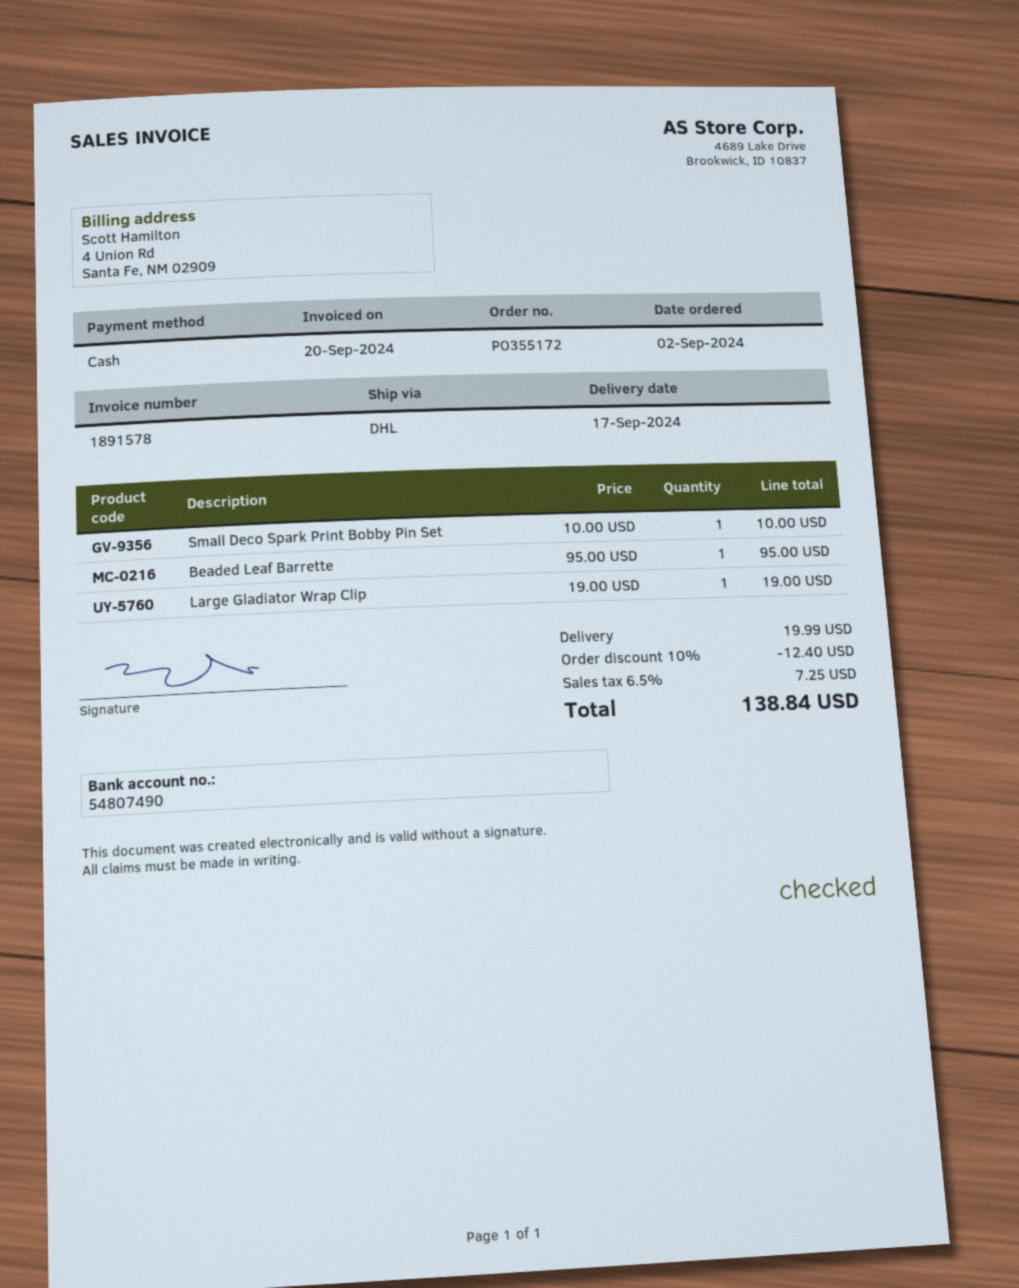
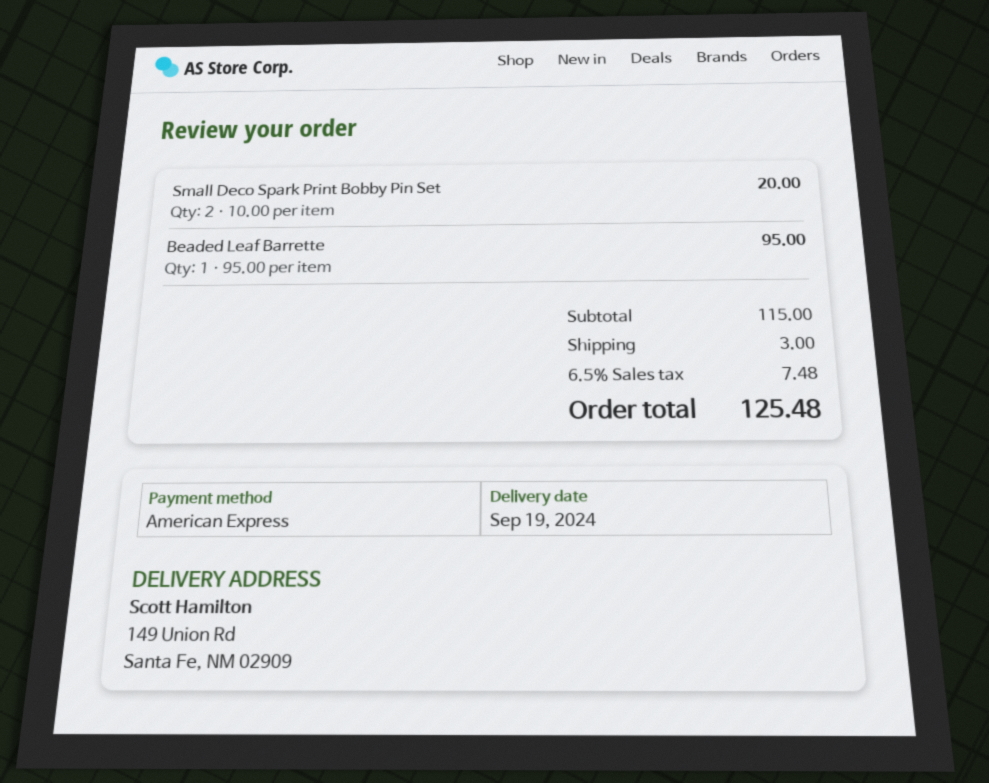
delivery date: 2024-09-17 -> 2024-09-19
payment method: cash -> American Express
Small Deco Spark Print Bobby Pin Set: 1 x 10.00 = 10.00 -> 2 x 10.00 = 20.00
Large Gladiator Wrap Clip: 1 x 19.00 = 19.00 -> none
discount: 10% = 12.40 -> none
shipping: 19.99 -> 3.00
tax: 6.5% = 7.25 -> 6.5% = 7.48
total: 138.84 -> 125.48

